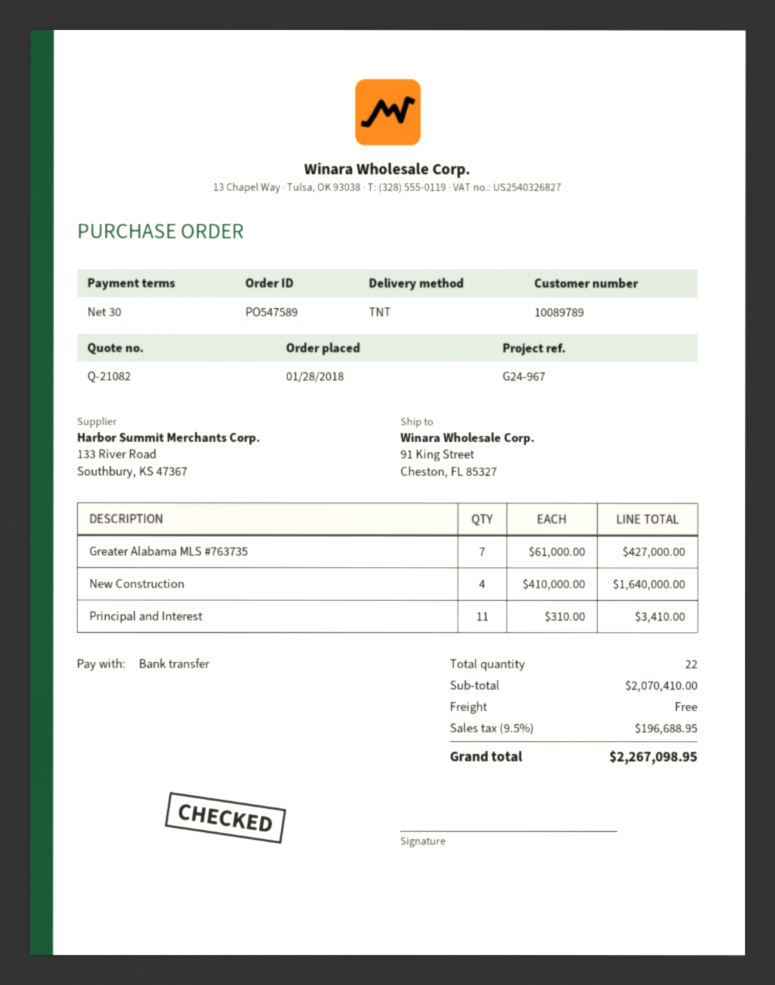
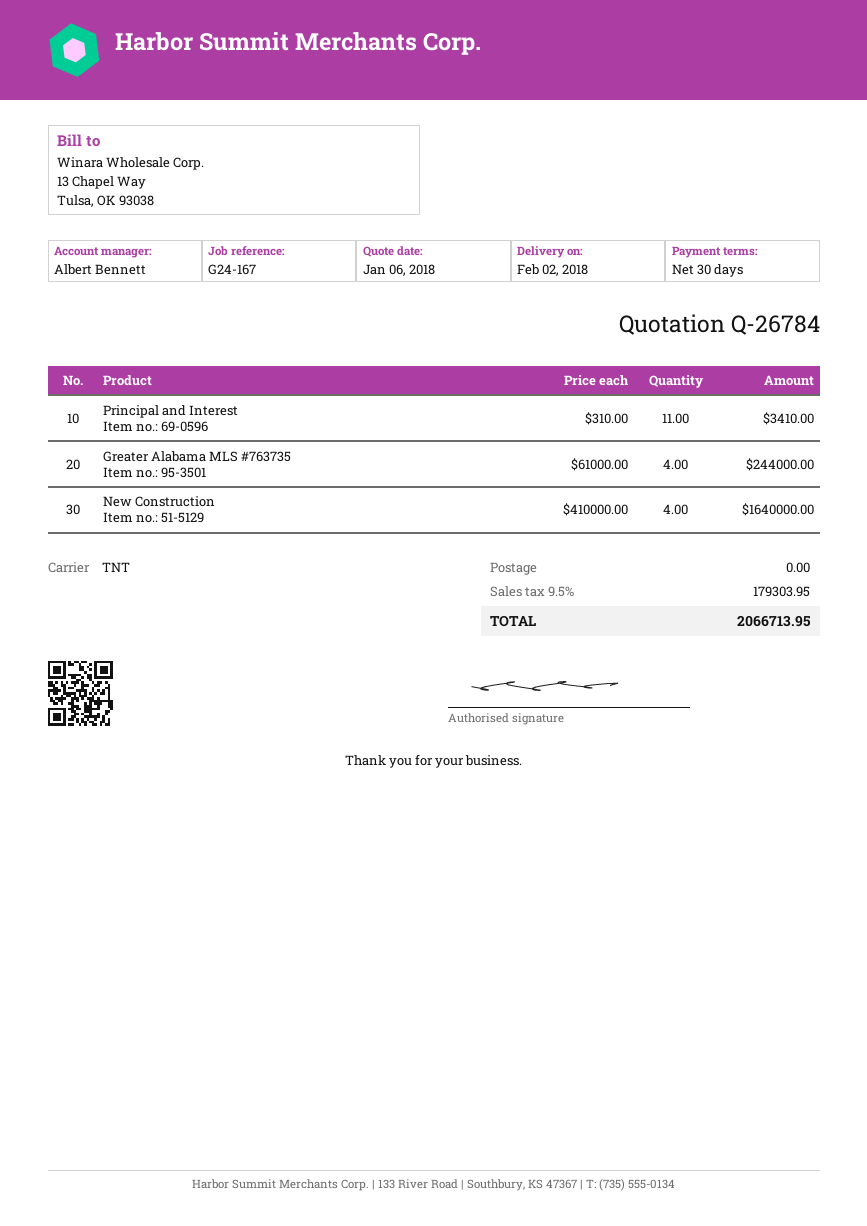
quote number: Q-21082 -> Q-26784
reference: G24-967 -> G24-167
Greater Alabama MLS #763735: 7 x 61000.00 = 427000.00 -> 4 x 61000.00 = 244000.00
tax: 9.5% = 196688.95 -> 9.5% = 179303.95
total: 2267098.95 -> 2066713.95

